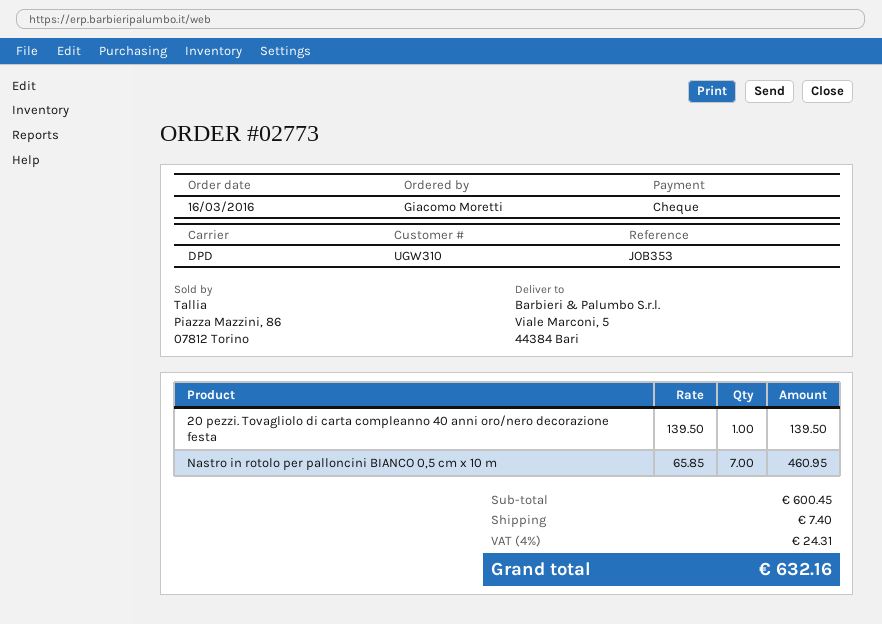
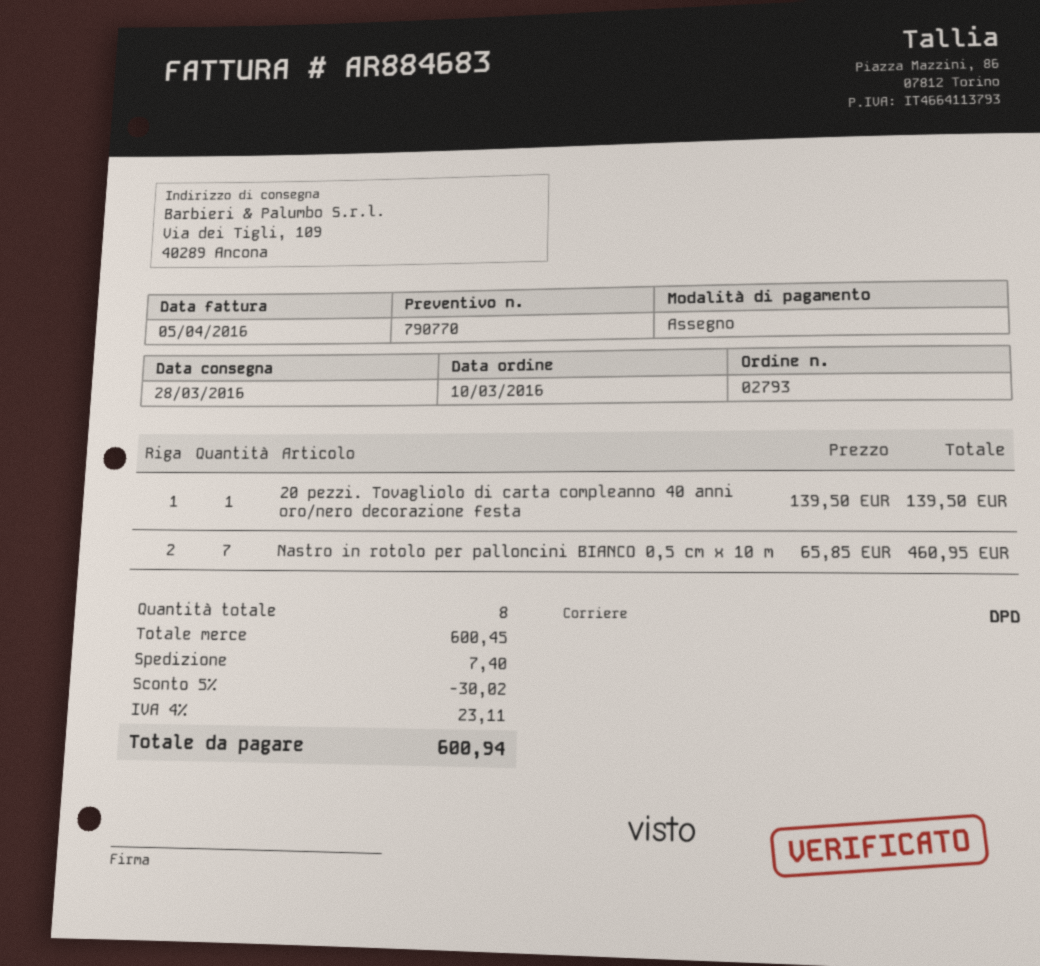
order number: 02773 -> 02793
order date: 2016-03-16 -> 2016-03-10
ship to: Viale Marconi, 5, 44384 Bari -> Via dei Tigli, 109, 40289 Ancona
discount: none -> 5% = 30.02
tax: 4% = 24.31 -> 4% = 23.11
total: 632.16 -> 600.94

